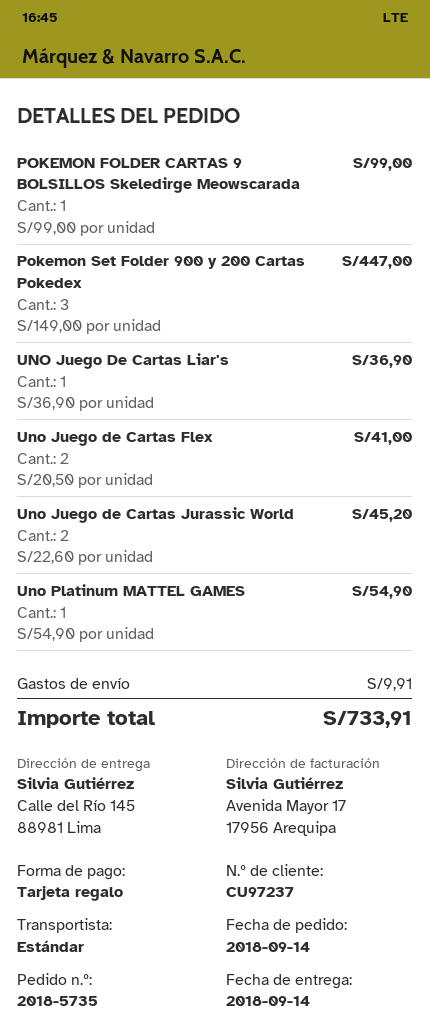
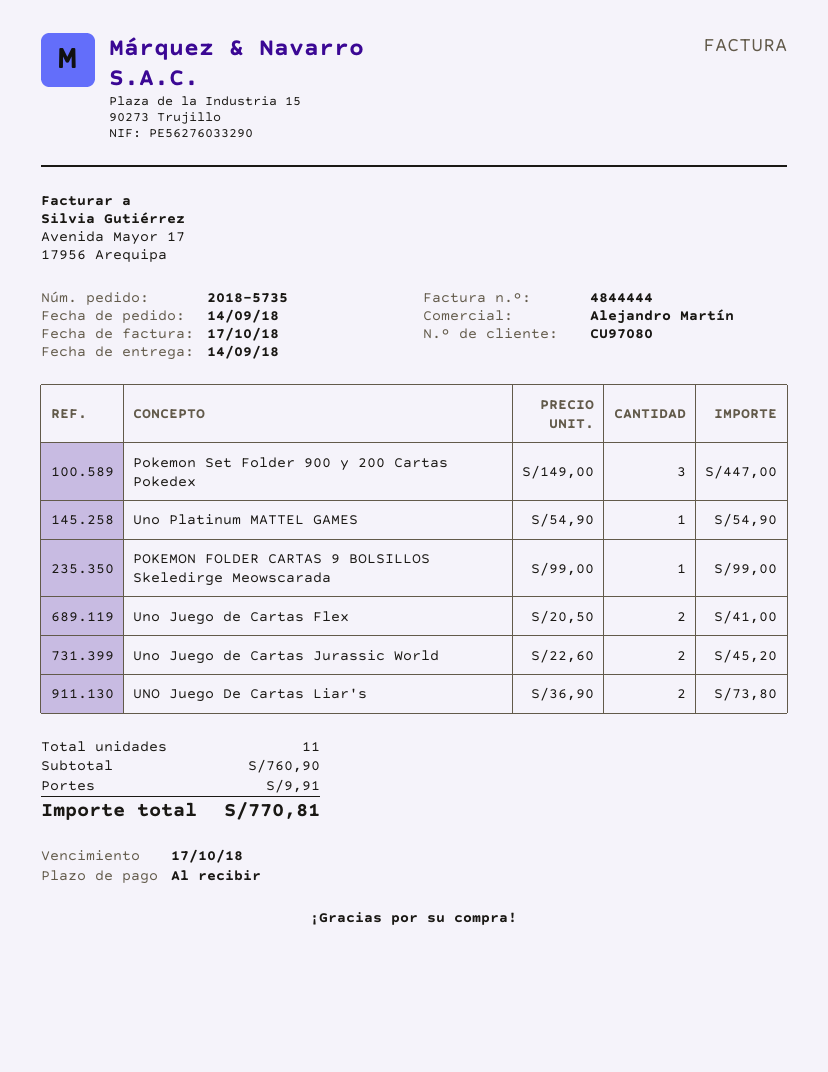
customer number: CU97237 -> CU97080
UNO Juego De Cartas Liar's: 1 x 36.90 = 36.90 -> 2 x 36.90 = 73.80
total: 733.91 -> 770.81

